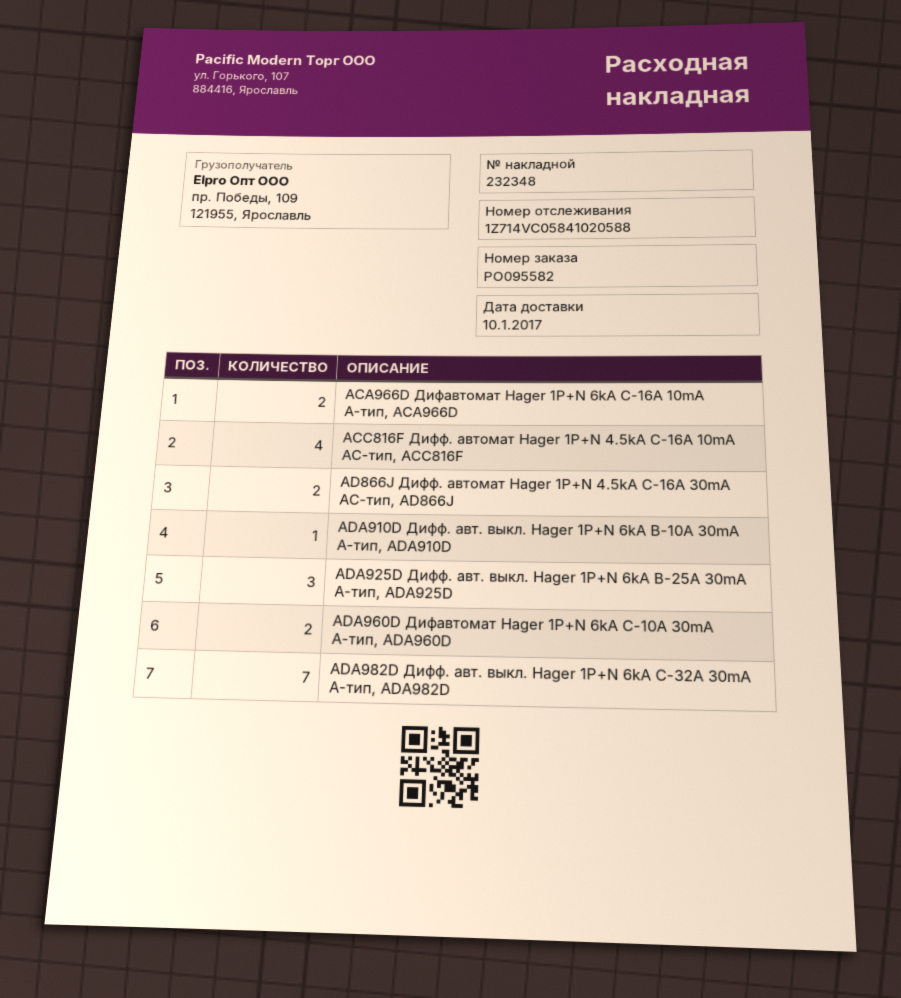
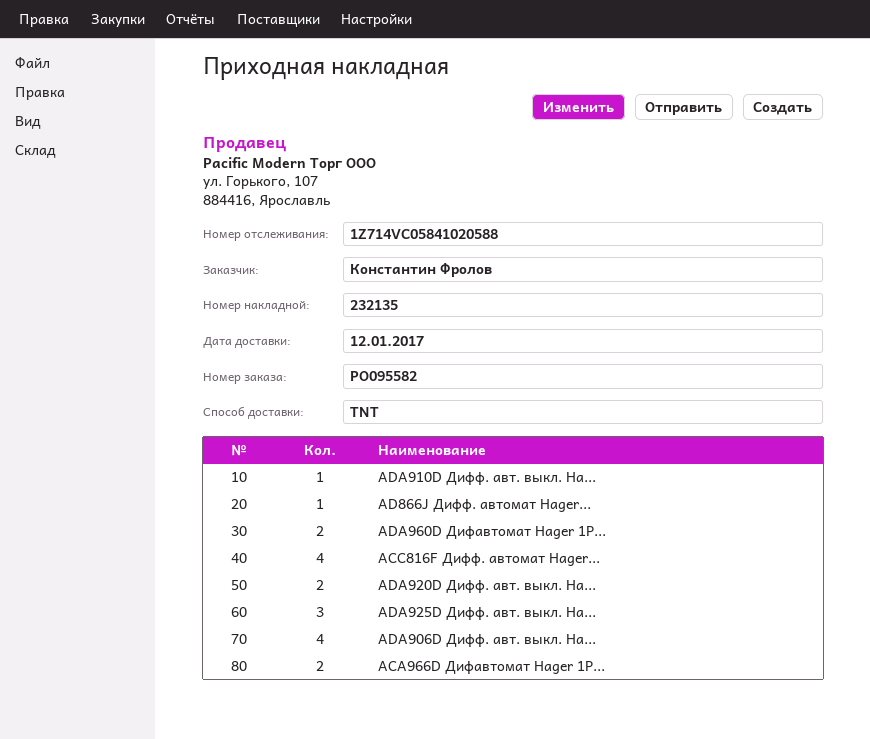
delivery note number: 232348 -> 232135
delivery date: 2017-01-10 -> 2017-01-12
AD866J Дифф. автомат Hager 1P+N 4.5kA C-16A 30mA AC-тип, AD866J: 2 -> 1
ADA982D Дифф. авт. выкл. Hager 1P+N 6kA C-32A 30mA A-тип, ADA982D: 7 -> none
ADA920D Дифф. авт. выкл. Ha...: none -> 2
ADA906D Дифф. авт. выкл. Ha...: none -> 4

